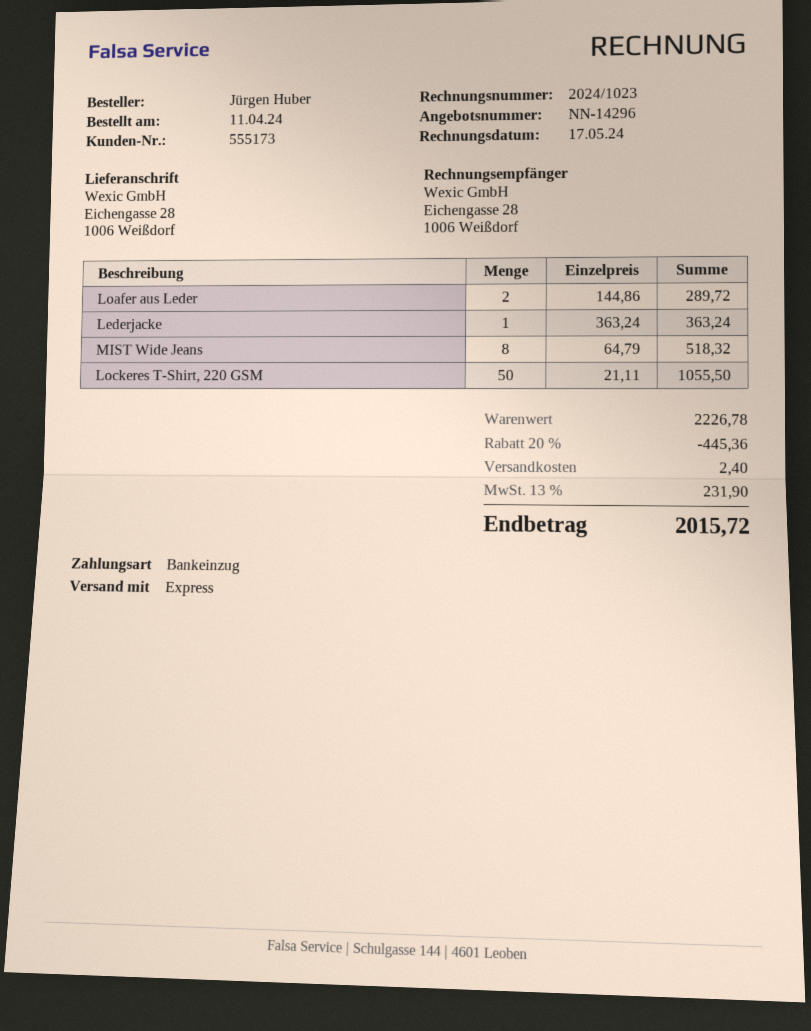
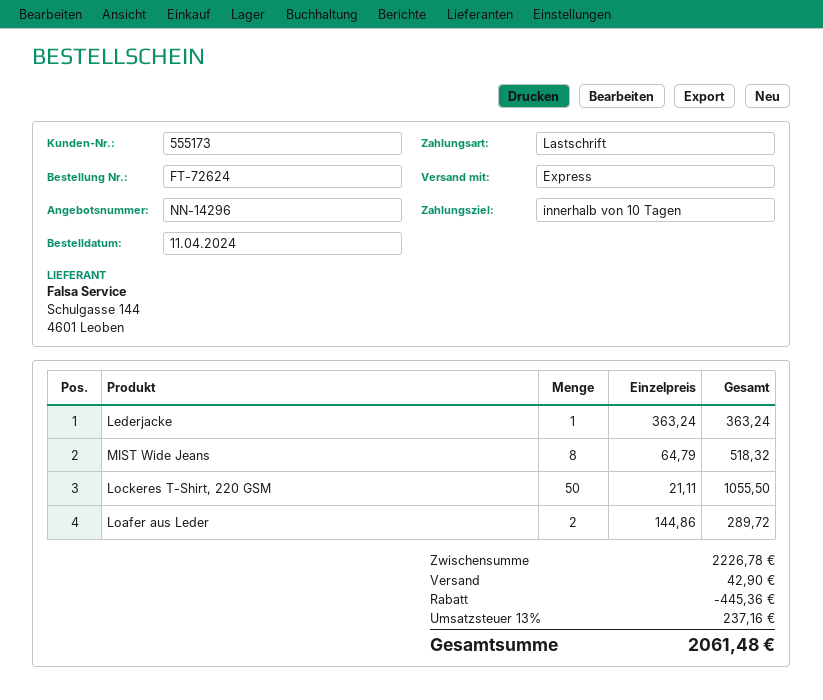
shipping: 2.40 -> 42.90
tax: 13% = 231.90 -> 13% = 237.16
total: 2015.72 -> 2061.48

